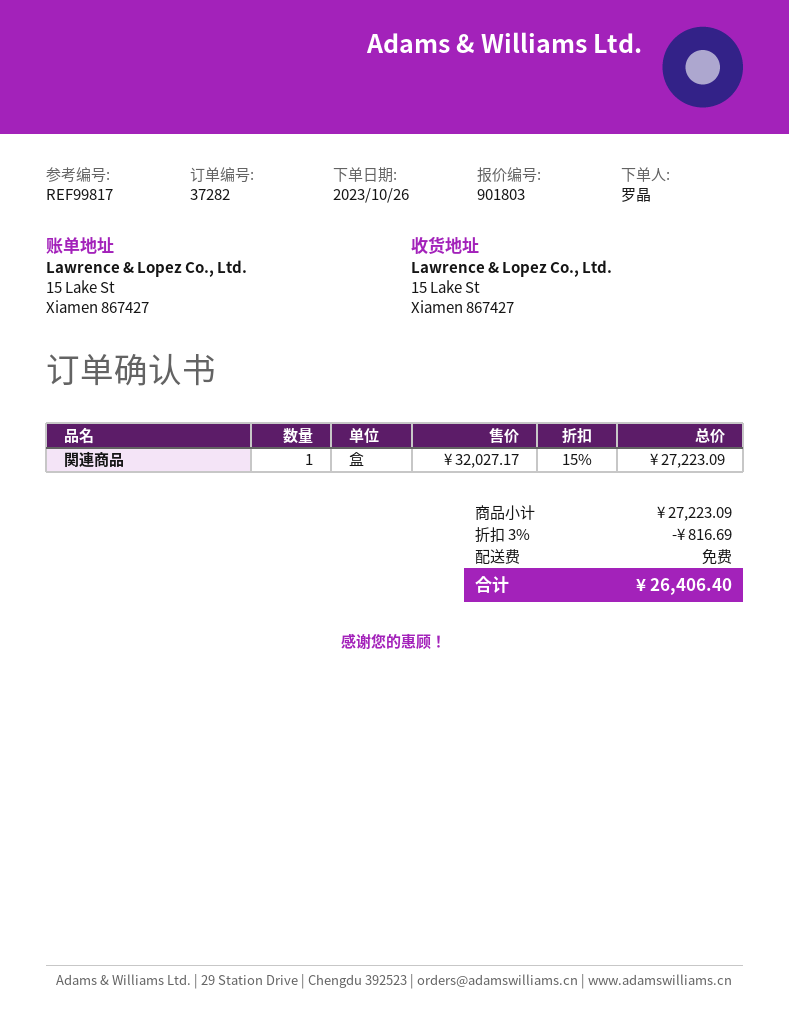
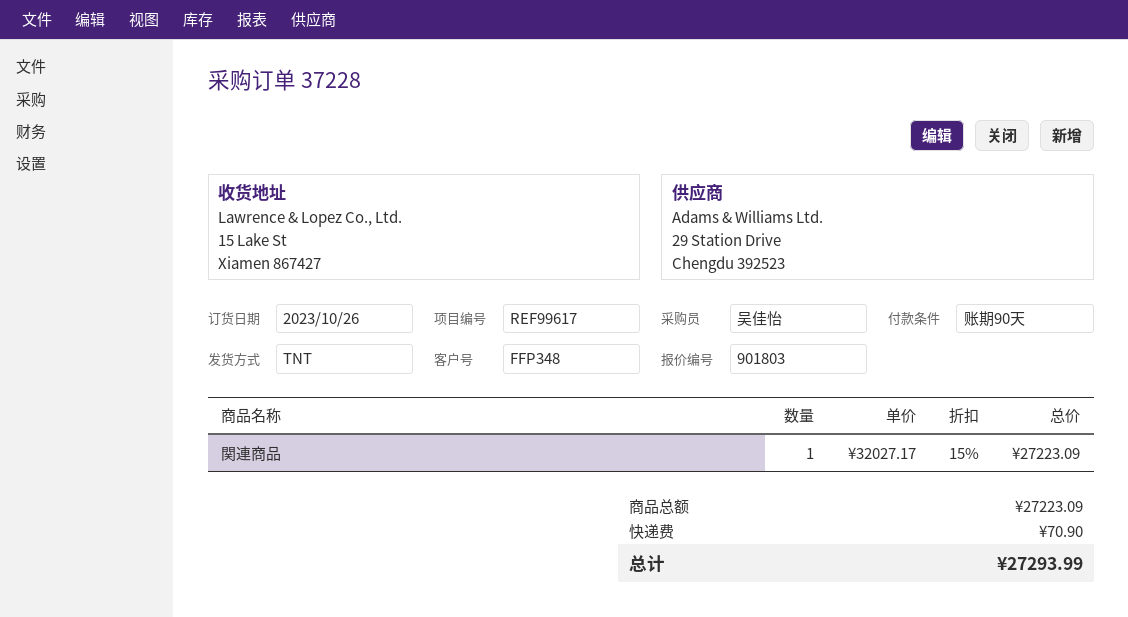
order number: 37282 -> 37228
reference: REF99817 -> REF99617
ordered by: 罗晶 -> 吴佳怡
discount: 3% = 816.69 -> none
shipping: 0.00 -> 70.90
total: 26406.40 -> 27293.99

